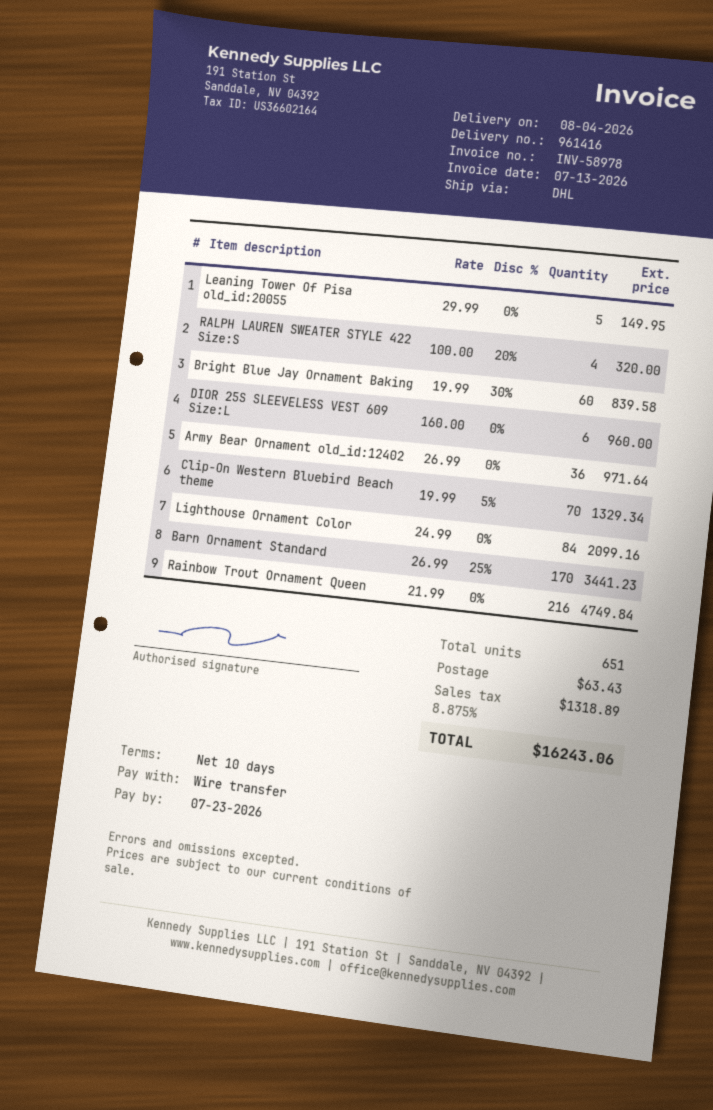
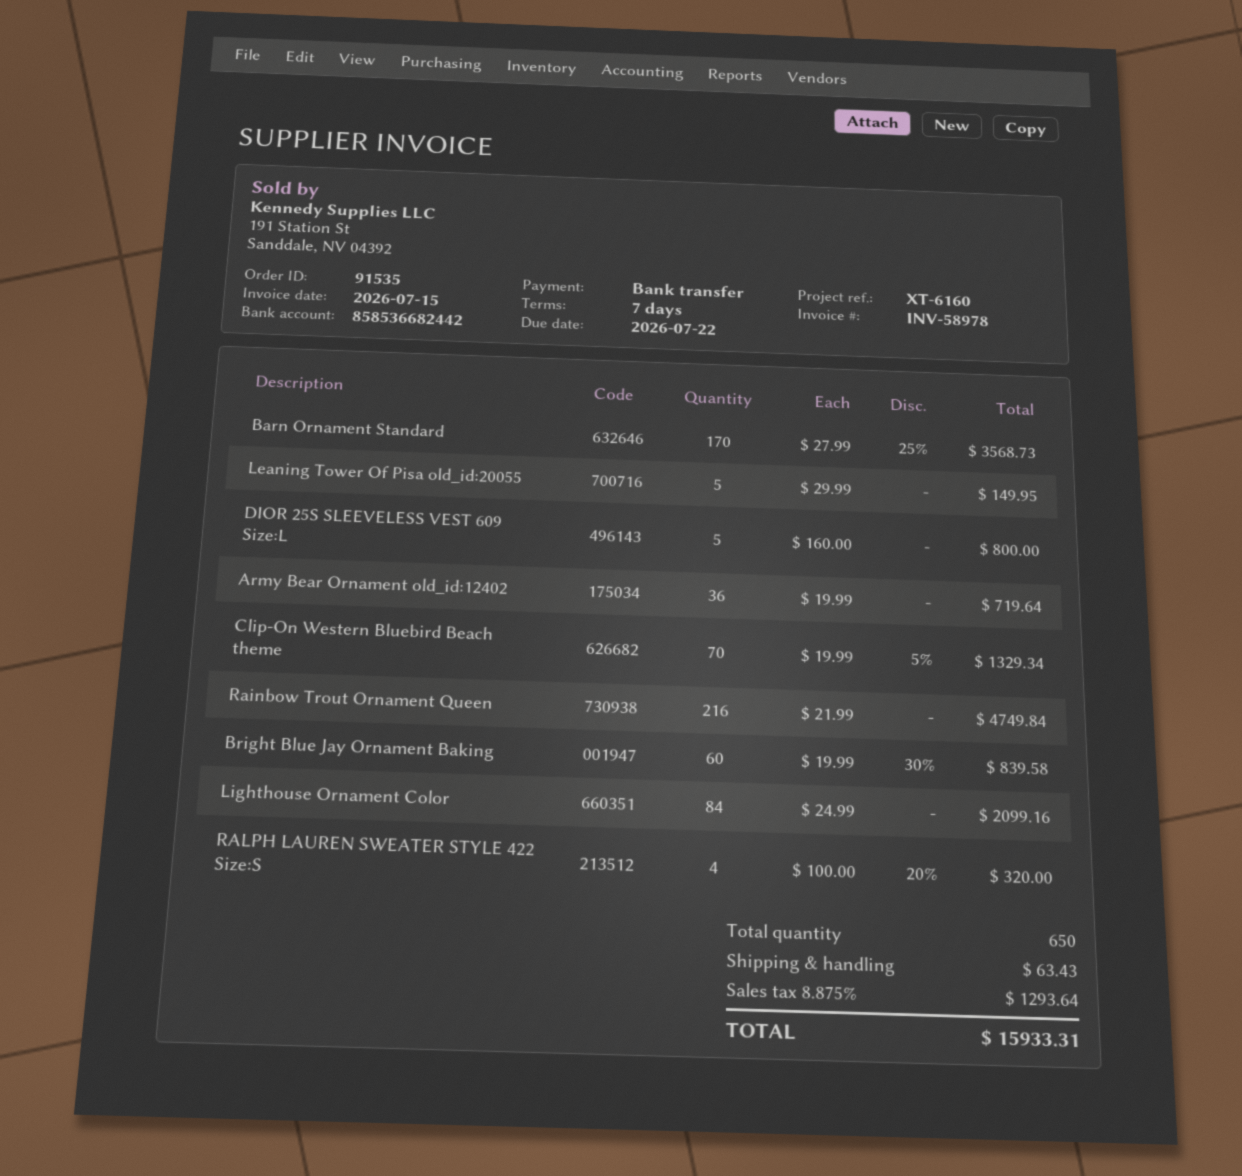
invoice date: 2026-07-13 -> 2026-07-15
payment terms: 10 days -> 7 days
due date: 2026-07-23 -> 2026-07-22
DIOR 25S SLEEVELESS VEST 609 Size:L: 6 x 160.00 = 960.00 -> 5 x 160.00 = 800.00
Army Bear Ornament old_id:12402: 36 x 26.99 = 971.64 -> 36 x 19.99 = 719.64
Barn Ornament Standard: 170 x 26.99 - 25% = 3441.23 -> 170 x 27.99 - 25% = 3568.73
total quantity: 651 -> 650
tax: 8.875% = 1318.89 -> 8.875% = 1293.64
total: 16243.06 -> 15933.31

